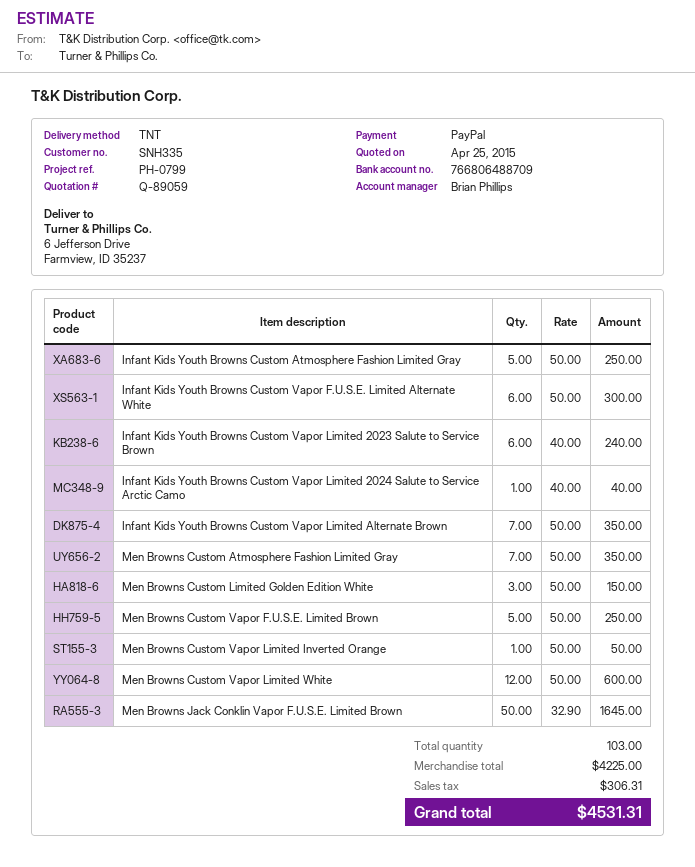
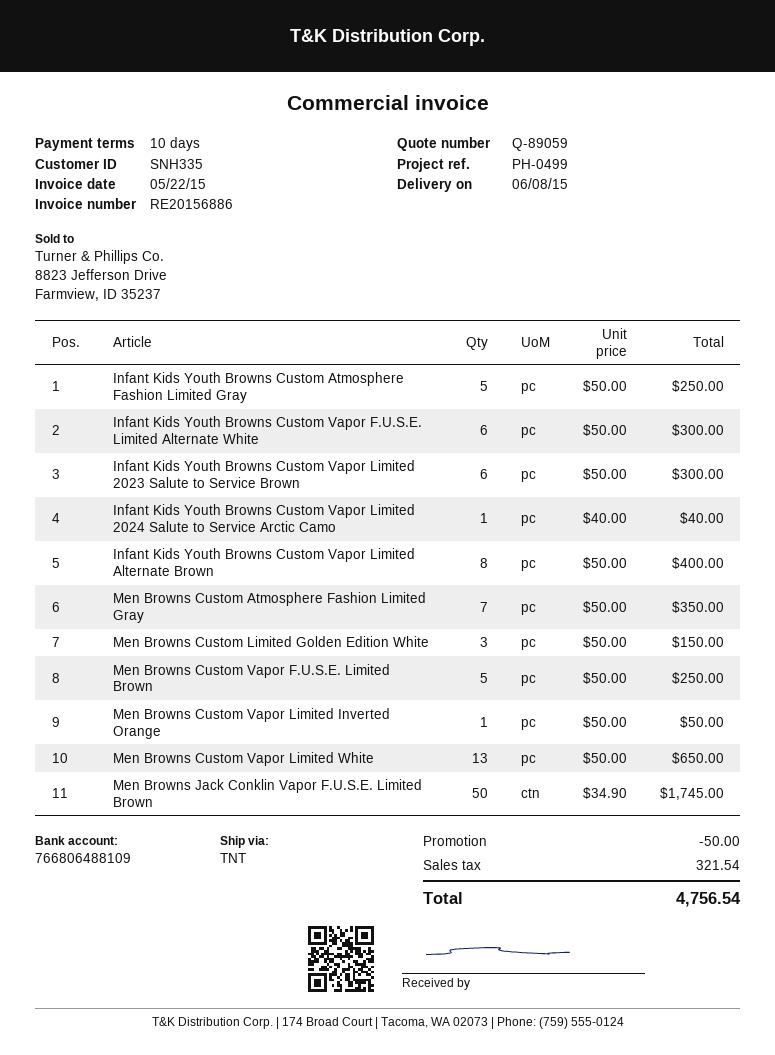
reference: PH-0799 -> PH-0499
bank account: 766806488709 -> 766806488109
Infant Kids Youth Browns Custom Vapor Limited 2023 Salute to Service Brown: 6 x 40.00 = 240.00 -> 6 x 50.00 = 300.00
Infant Kids Youth Browns Custom Vapor Limited Alternate Brown: 7 x 50.00 = 350.00 -> 8 x 50.00 = 400.00
Men Browns Custom Vapor Limited White: 12 x 50.00 = 600.00 -> 13 x 50.00 = 650.00
Men Browns Jack Conklin Vapor F.U.S.E. Limited Brown: 50 x 32.90 = 1645.00 -> 50 x 34.90 = 1745.00
discount: none -> 50.00
tax: 306.31 -> 321.54
total: 4531.31 -> 4756.54

